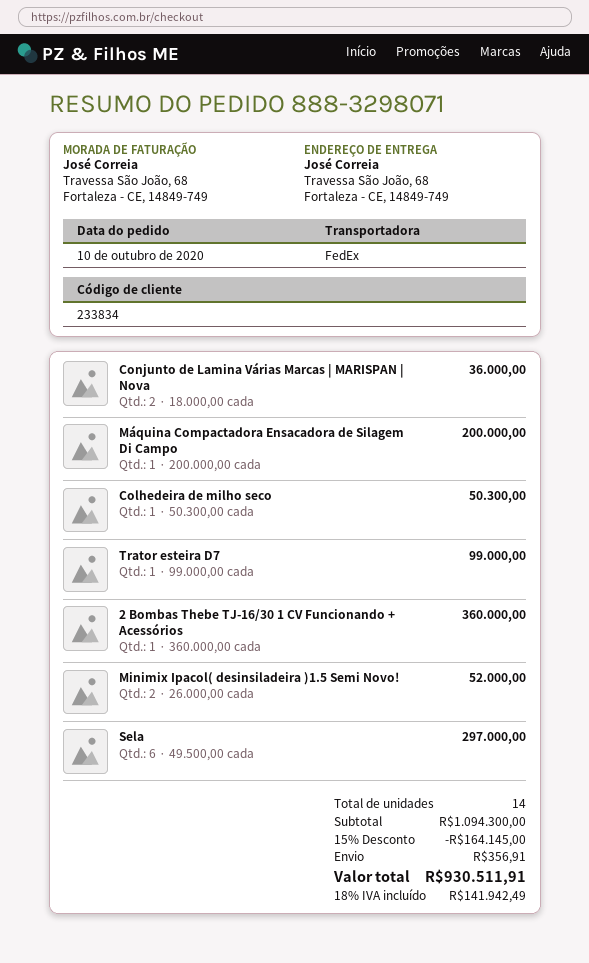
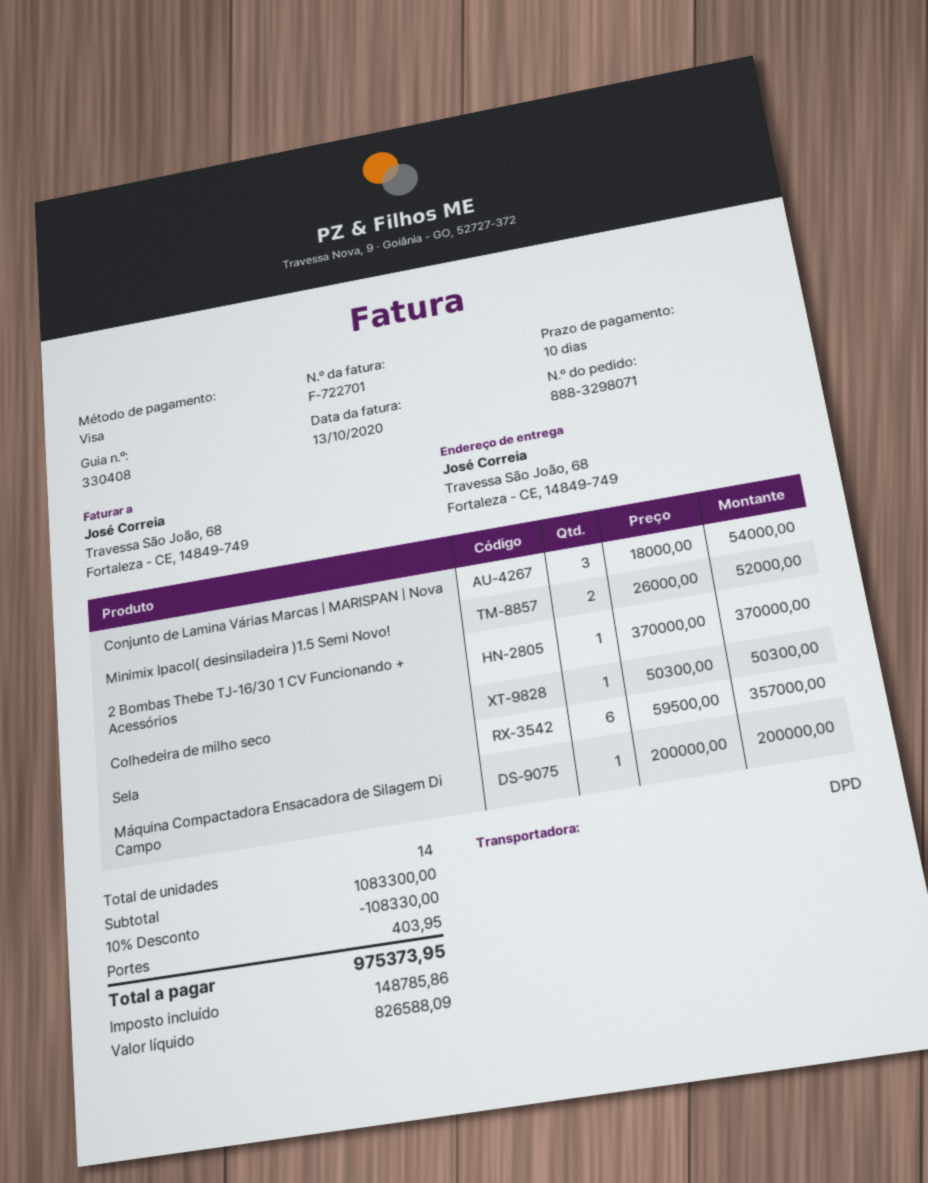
shipping method: FedEx -> DPD
Conjunto de Lamina Várias Marcas | MARISPAN | Nova: 2 x 18000.00 = 36000.00 -> 3 x 18000.00 = 54000.00
Trator esteira D7: 1 x 99000.00 = 99000.00 -> none
2 Bombas Thebe TJ-16/30 1 CV Funcionando + Acessórios: 1 x 360000.00 = 360000.00 -> 1 x 370000.00 = 370000.00
Sela: 6 x 49500.00 = 297000.00 -> 6 x 59500.00 = 357000.00
subtotal: 1094300.00 -> 1083300.00
discount: 15% = 164145.00 -> 10% = 108330.00
shipping: 356.91 -> 403.95
tax: 141942.49 -> 148785.86
total: 930511.91 -> 975373.95

